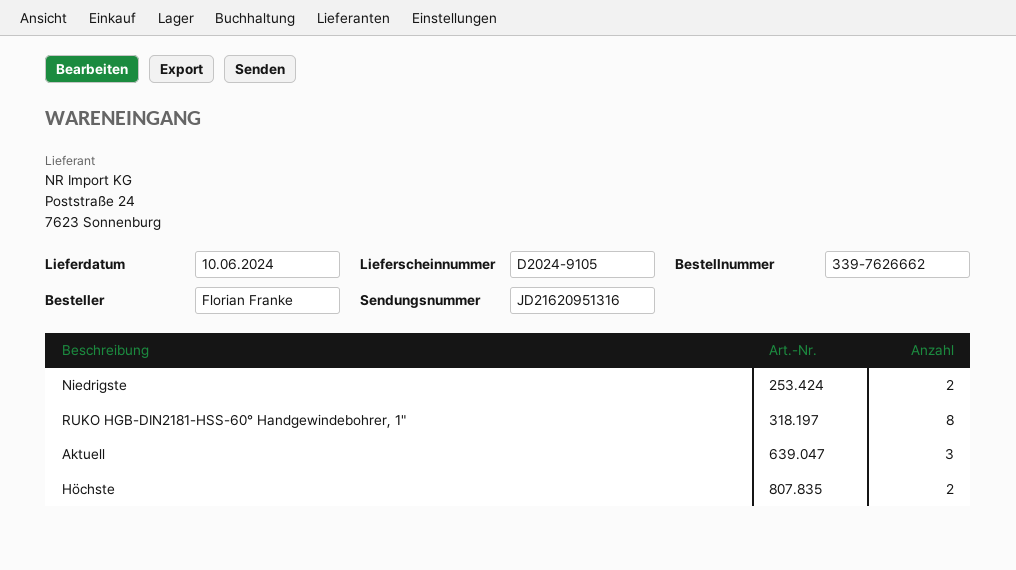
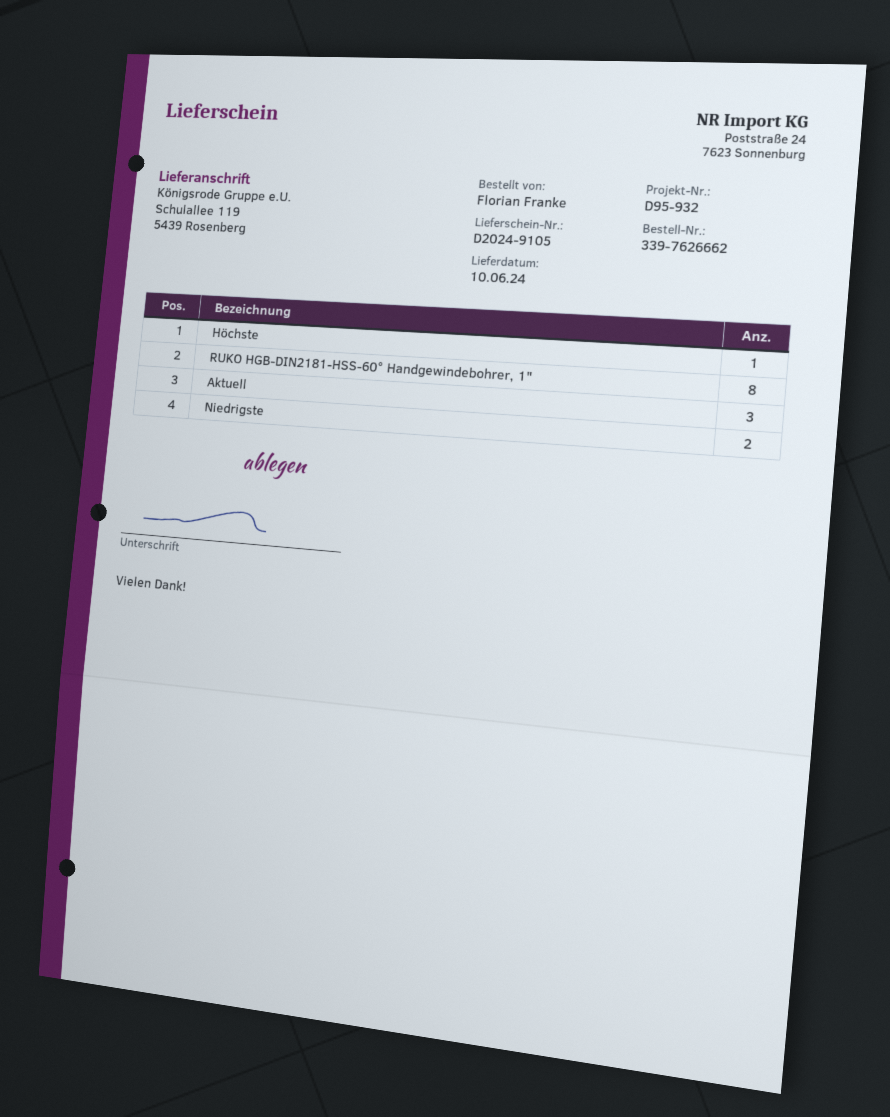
Höchste: 2 -> 1

